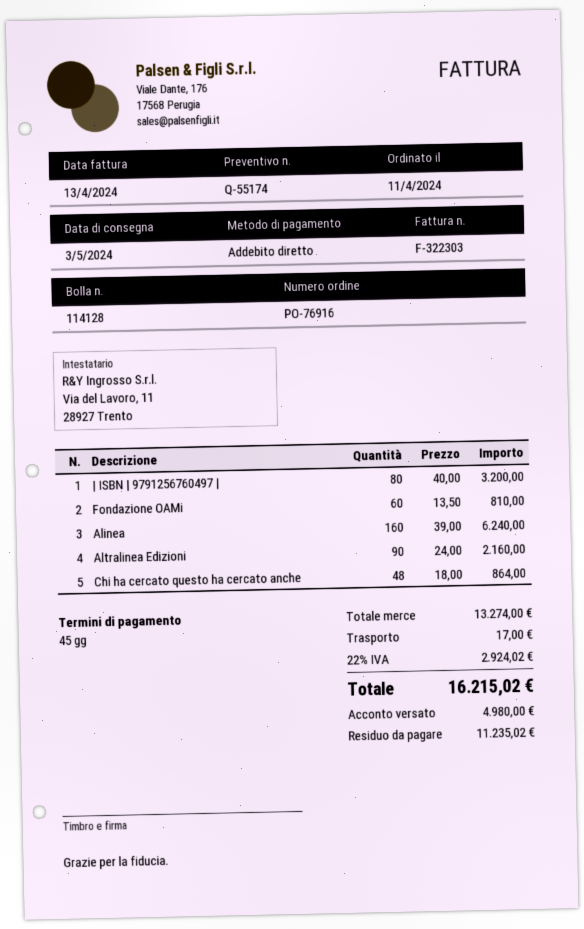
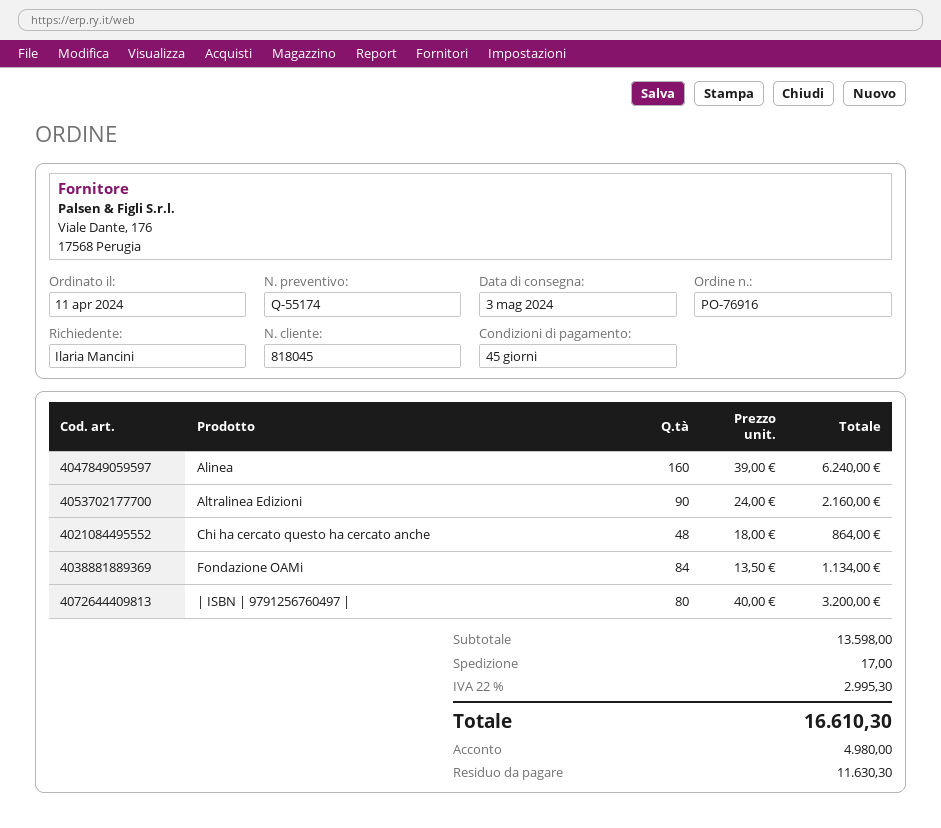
Fondazione OAMi: 60 x 13.50 = 810.00 -> 84 x 13.50 = 1134.00
subtotal: 13274.00 -> 13598.00
tax: 22% = 2924.02 -> 22% = 2995.30
total: 16215.02 -> 16610.30
balance: 11235.02 -> 11630.30

